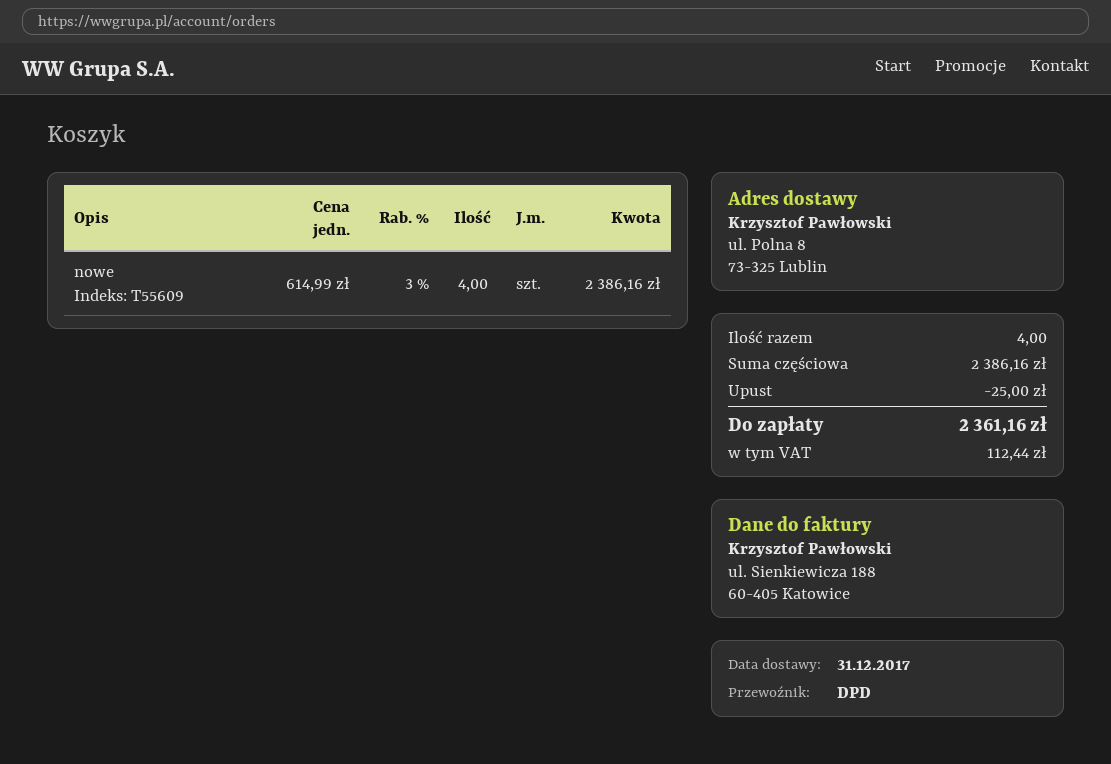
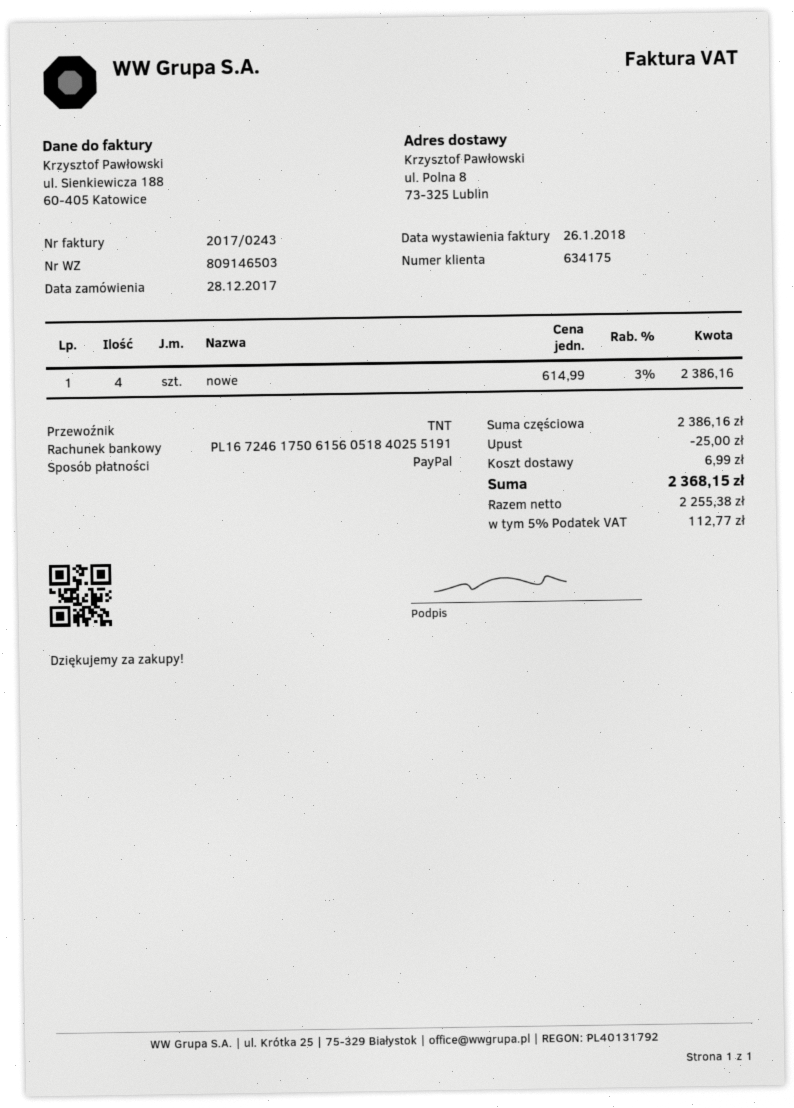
shipping method: DPD -> TNT
shipping: none -> 6.99
tax: 112.44 -> 112.77
total: 2361.16 -> 2368.15

